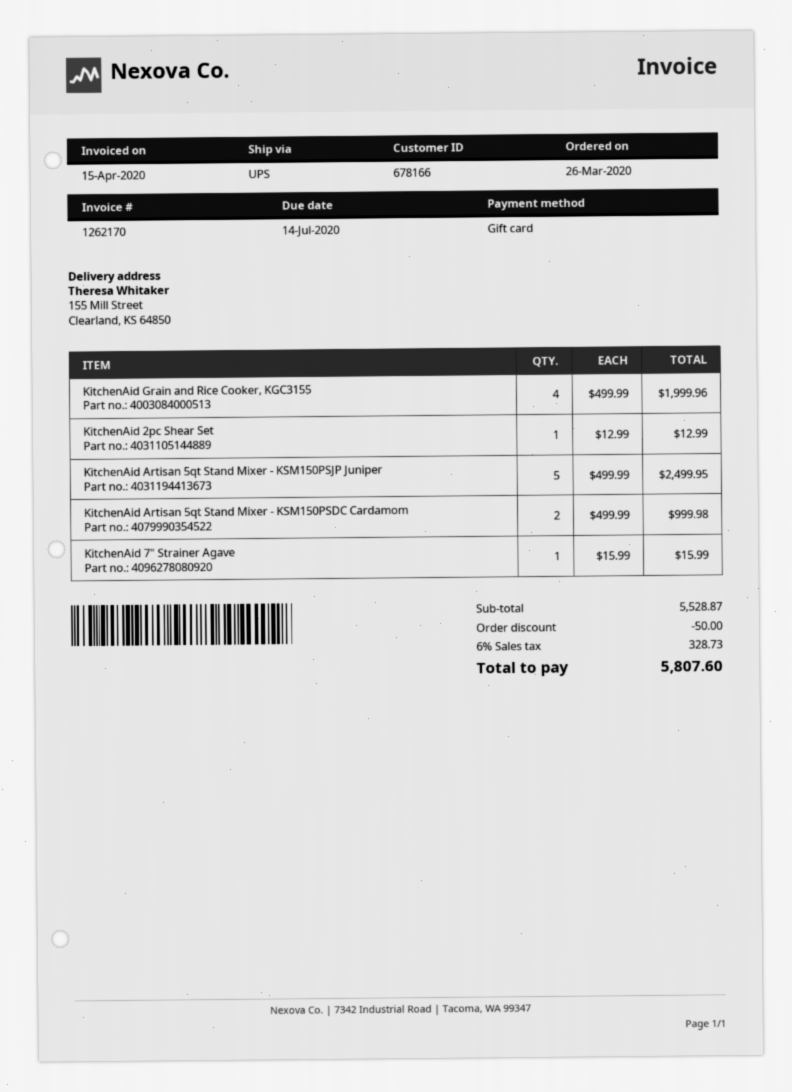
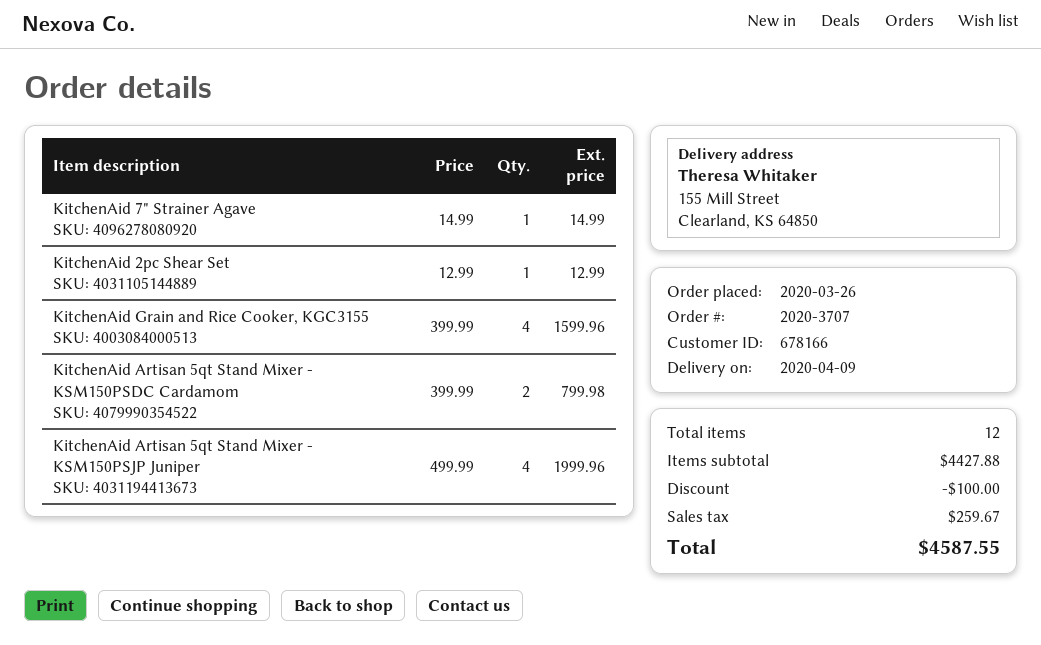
KitchenAid Grain and Rice Cooker, KGC3155: 4 x 499.99 = 1999.96 -> 4 x 399.99 = 1599.96
KitchenAid Artisan 5qt Stand Mixer - KSM150PSJP Juniper: 5 x 499.99 = 2499.95 -> 4 x 499.99 = 1999.96
KitchenAid Artisan 5qt Stand Mixer - KSM150PSDC Cardamom: 2 x 499.99 = 999.98 -> 2 x 399.99 = 799.98
KitchenAid 7" Strainer Agave: 1 x 15.99 = 15.99 -> 1 x 14.99 = 14.99
subtotal: 5528.87 -> 4427.88
discount: 50.00 -> 100.00
tax: 328.73 -> 259.67
total: 5807.60 -> 4587.55

